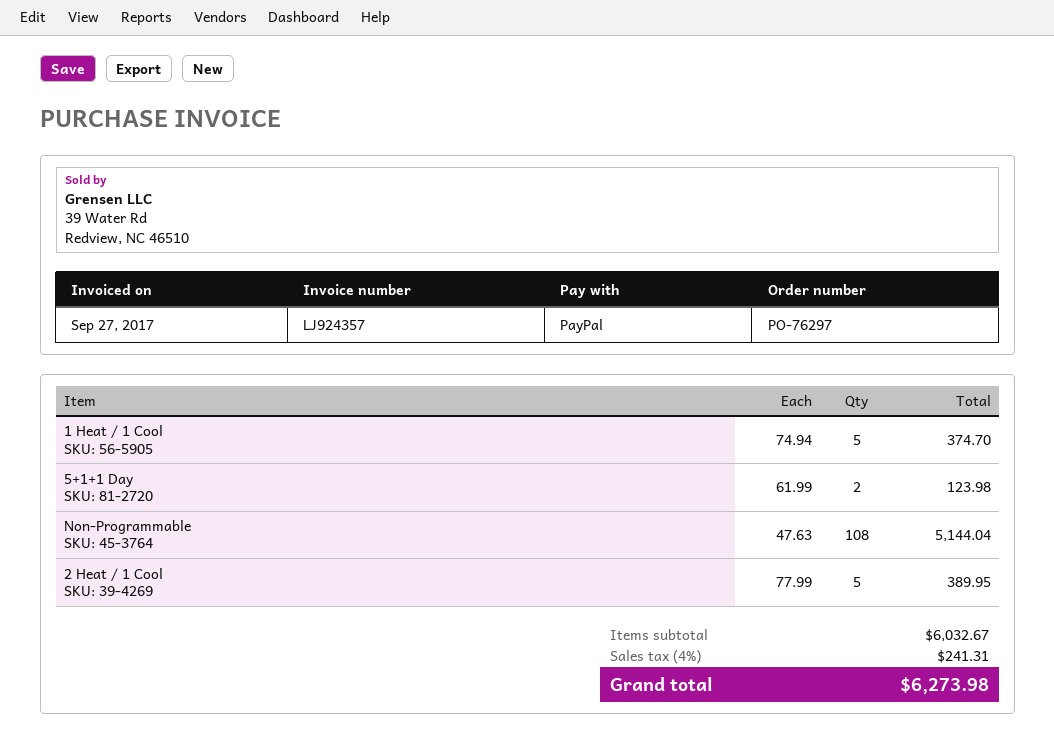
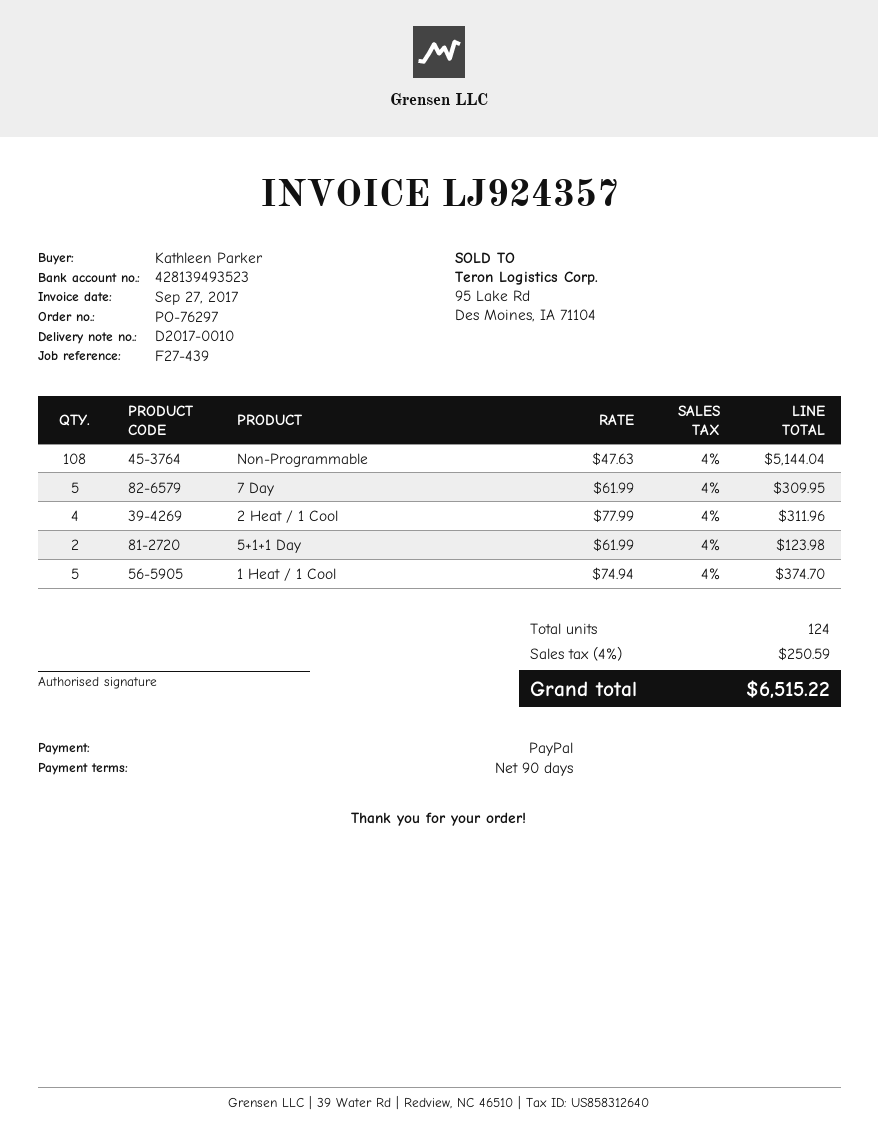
2 Heat / 1 Cool: 5 x 77.99 = 389.95 -> 4 x 77.99 = 311.96
7 Day: none -> 5 x 61.99 = 309.95
tax: 4% = 241.31 -> 4% = 250.59
total: 6273.98 -> 6515.22

